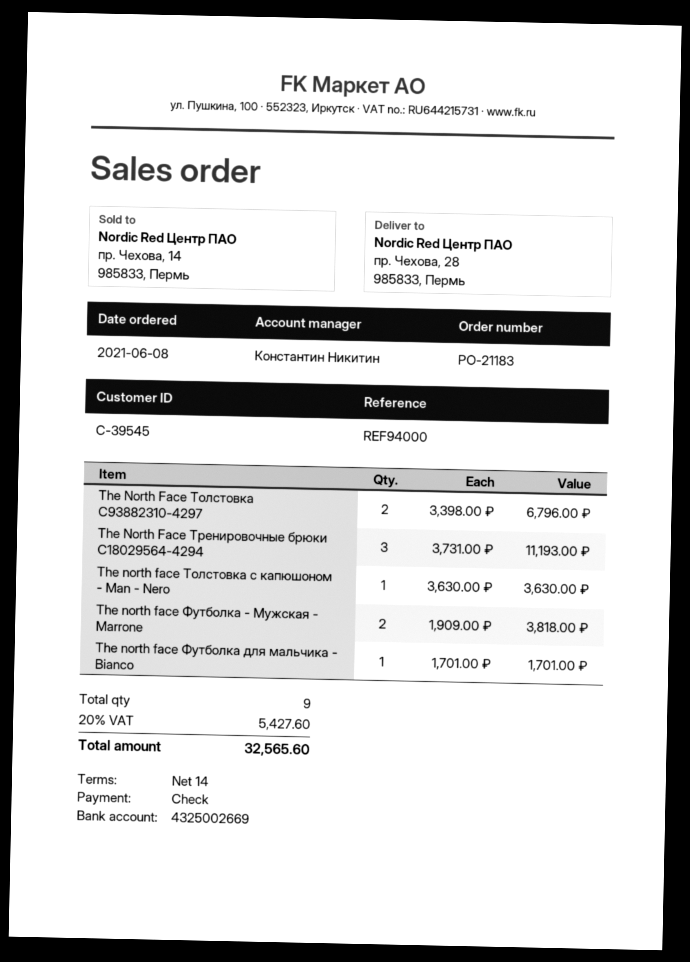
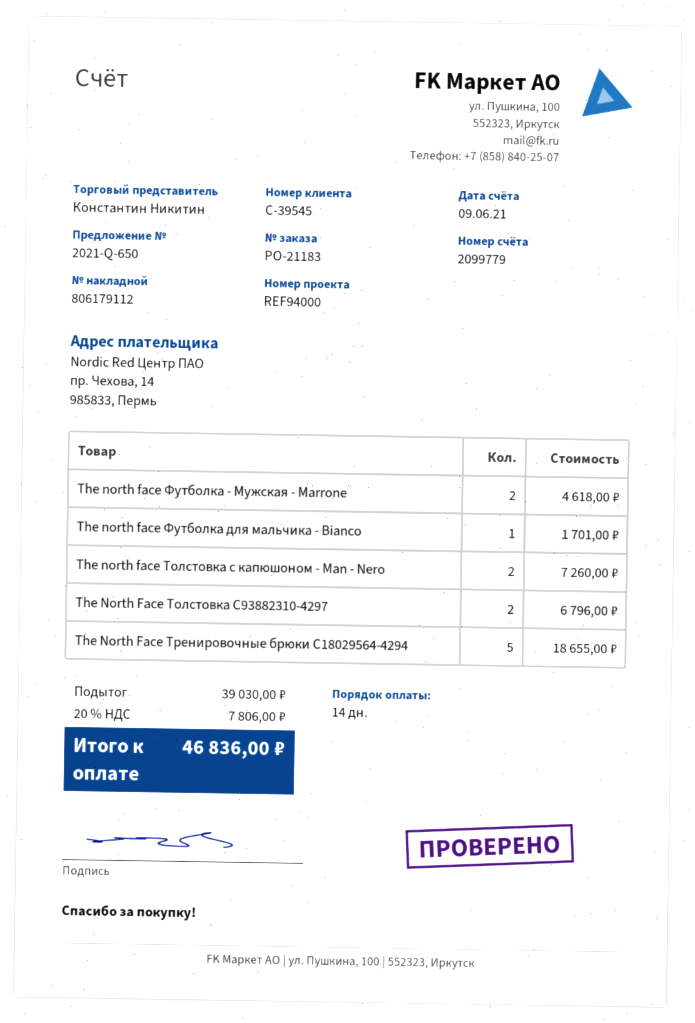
The North Face Тренировочные брюки C18029564-4294: 3 for 11193.00 -> 5 for 18655.00
The north face Толстовка с капюшоном - Man - Nero: 1 for 3630.00 -> 2 for 7260.00
The north face Футболка - Мужская - Marrone: 2 for 3818.00 -> 2 for 4618.00
tax: 20% = 5427.60 -> 20% = 7806.00
total: 32565.60 -> 46836.00

